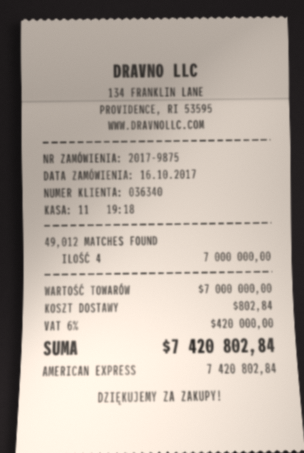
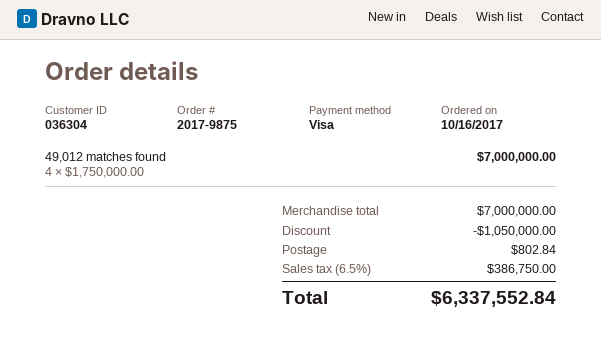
customer number: 036340 -> 036304
payment method: American Express -> Visa
discount: none -> 1050000.00
tax: 6% = 420000.00 -> 6.5% = 386750.00
total: 7420802.84 -> 6337552.84

